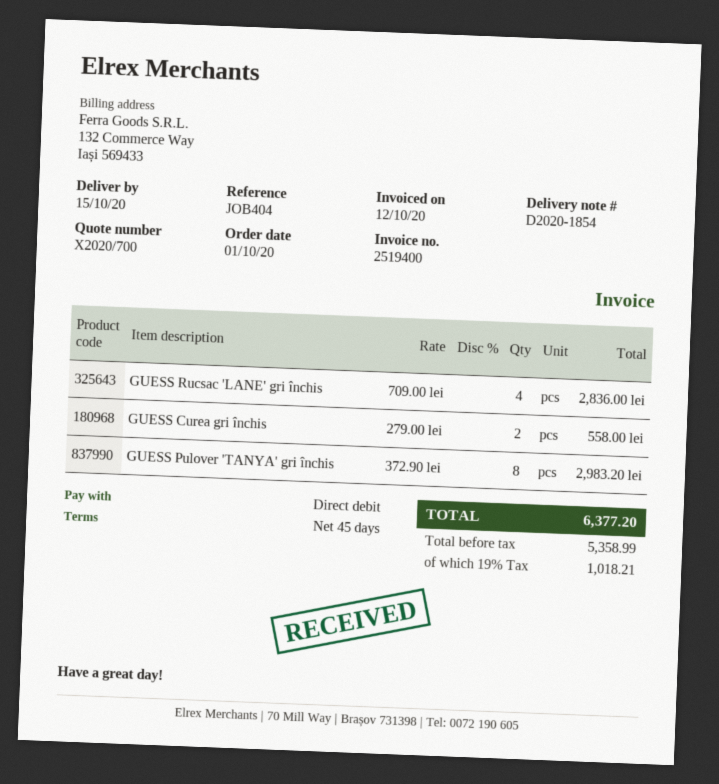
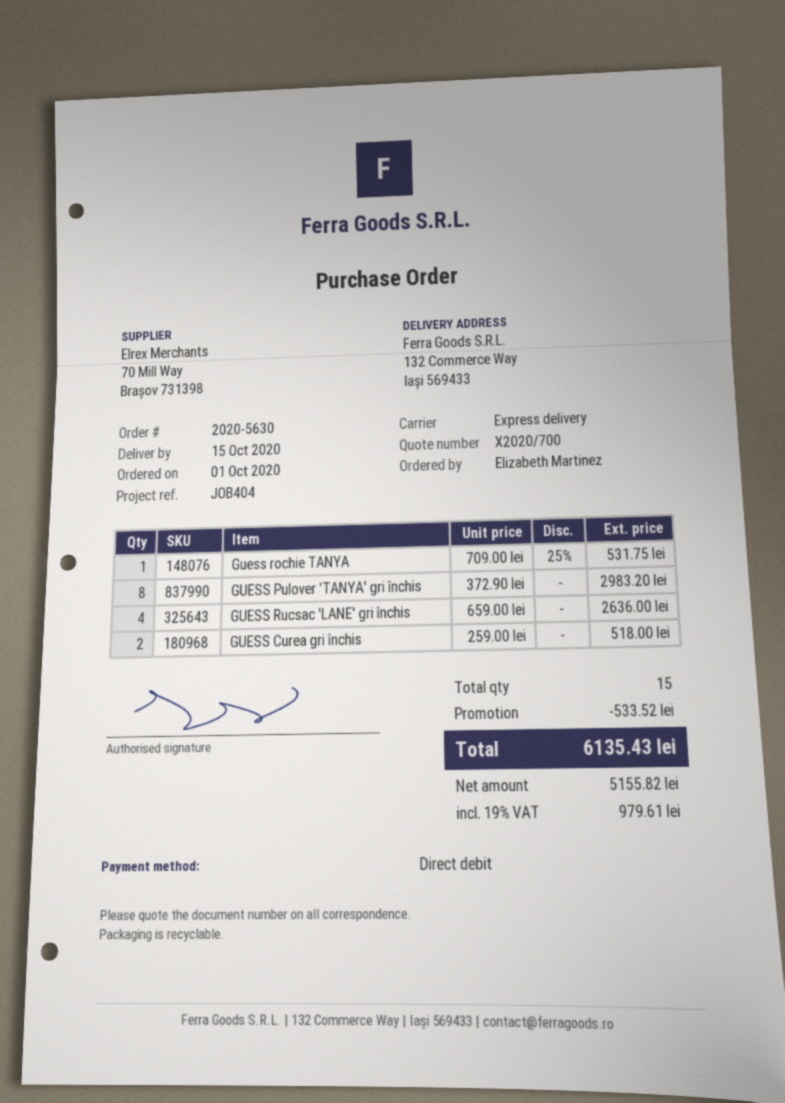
GUESS Rucsac 'LANE' gri închis: 4 x 709.00 = 2836.00 -> 4 x 659.00 = 2636.00
GUESS Curea gri închis: 2 x 279.00 = 558.00 -> 2 x 259.00 = 518.00
Guess rochie TANYA: none -> 1 x 709.00 - 25% = 531.75
discount: none -> 533.52
net: 5358.99 -> 5155.82
tax: 19% = 1018.21 -> 19% = 979.61
total: 6377.20 -> 6135.43

